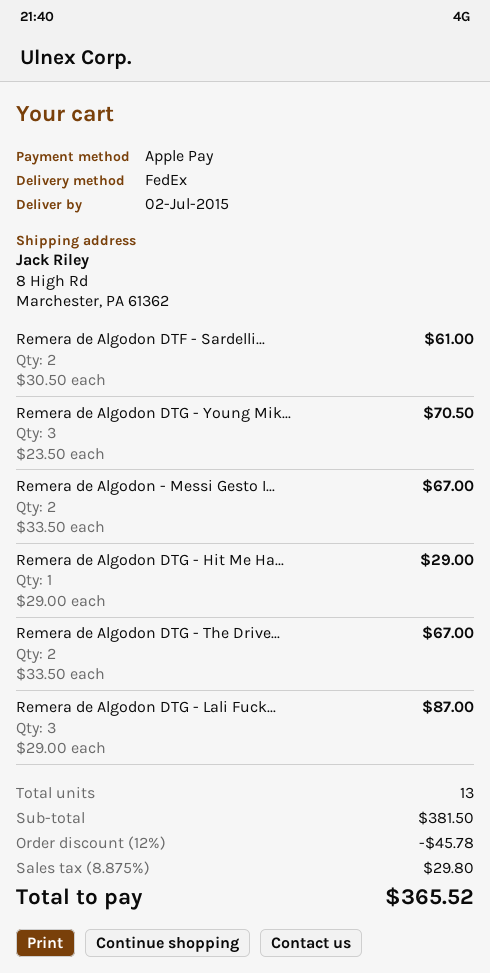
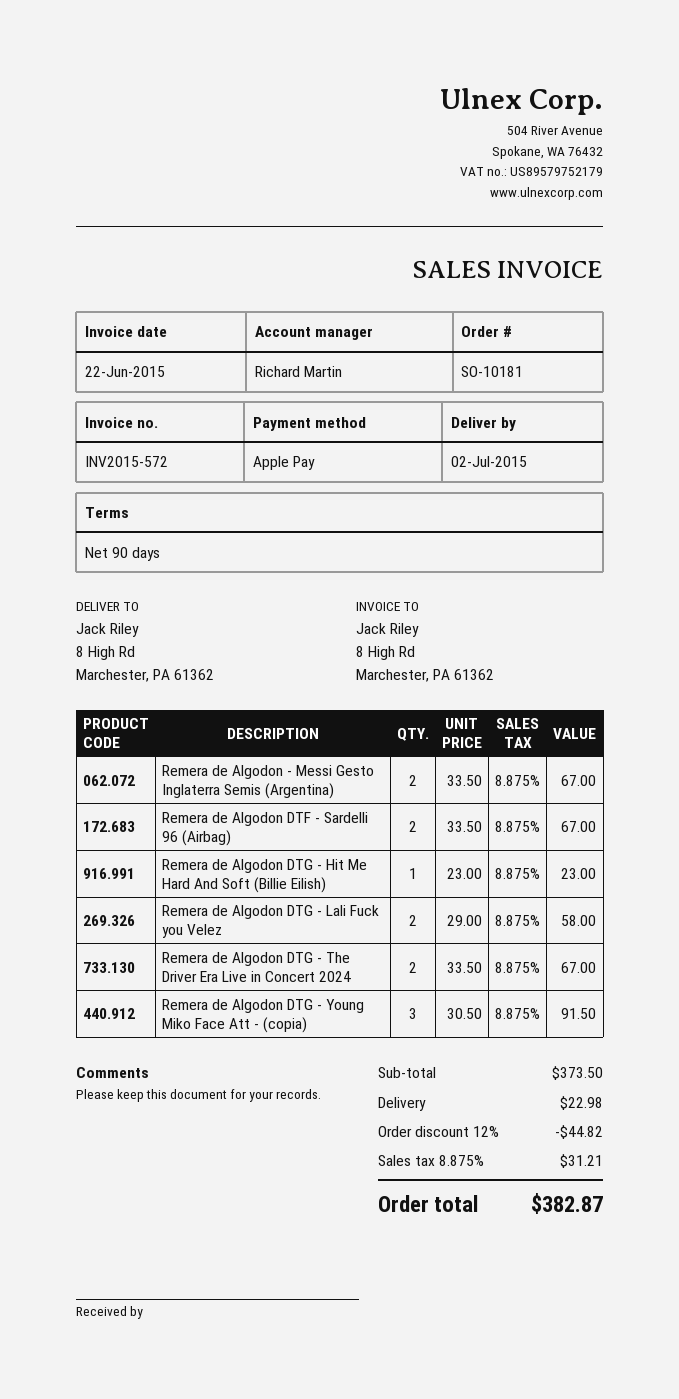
Remera de Algodon DTF - Sardelli...: 2 x 30.50 = 61.00 -> 2 x 33.50 = 67.00
Remera de Algodon DTG - Young Mik...: 3 x 23.50 = 70.50 -> 3 x 30.50 = 91.50
Remera de Algodon DTG - Hit Me Ha...: 1 x 29.00 = 29.00 -> 1 x 23.00 = 23.00
Remera de Algodon DTG - Lali Fuck...: 3 x 29.00 = 87.00 -> 2 x 29.00 = 58.00
subtotal: 381.50 -> 373.50
discount: 12% = 45.78 -> 12% = 44.82
shipping: none -> 22.98
tax: 8.875% = 29.80 -> 8.875% = 31.21
total: 365.52 -> 382.87

